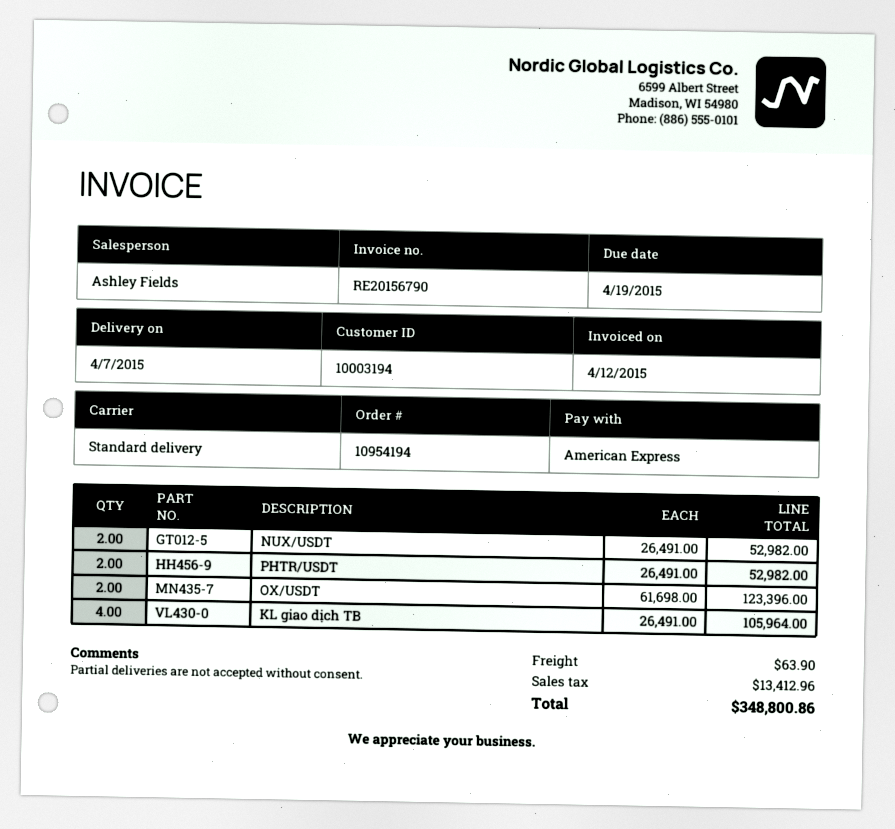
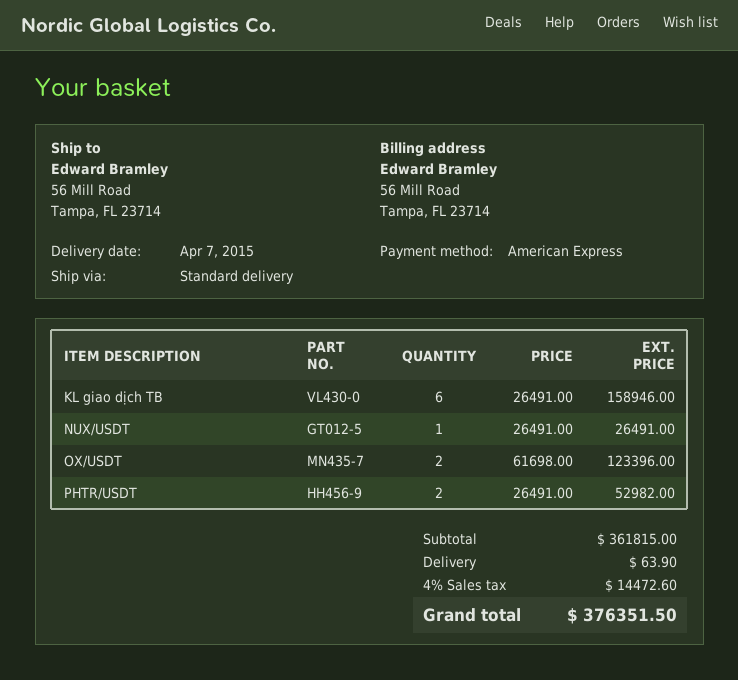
NUX/USDT: 2 x 26491.00 = 52982.00 -> 1 x 26491.00 = 26491.00
KL giao dịch TB: 4 x 26491.00 = 105964.00 -> 6 x 26491.00 = 158946.00
tax: 13412.96 -> 14472.60
total: 348800.86 -> 376351.50

